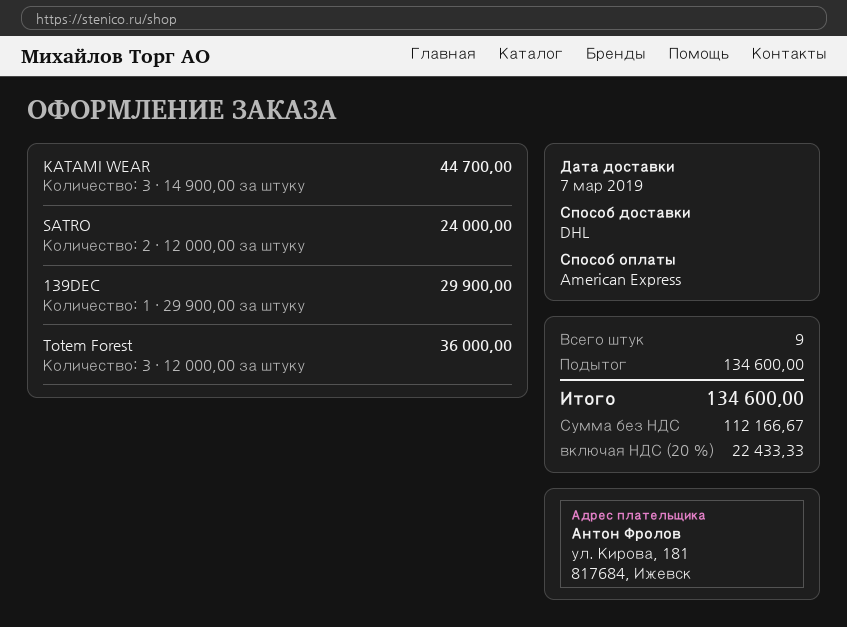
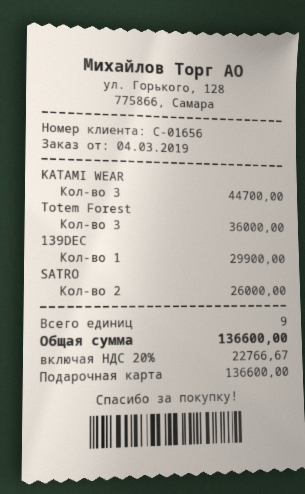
payment method: American Express -> gift card
SATRO: 2 for 24000.00 -> 2 for 26000.00
tax: 20% = 22433.33 -> 20% = 22766.67
total: 134600.00 -> 136600.00

